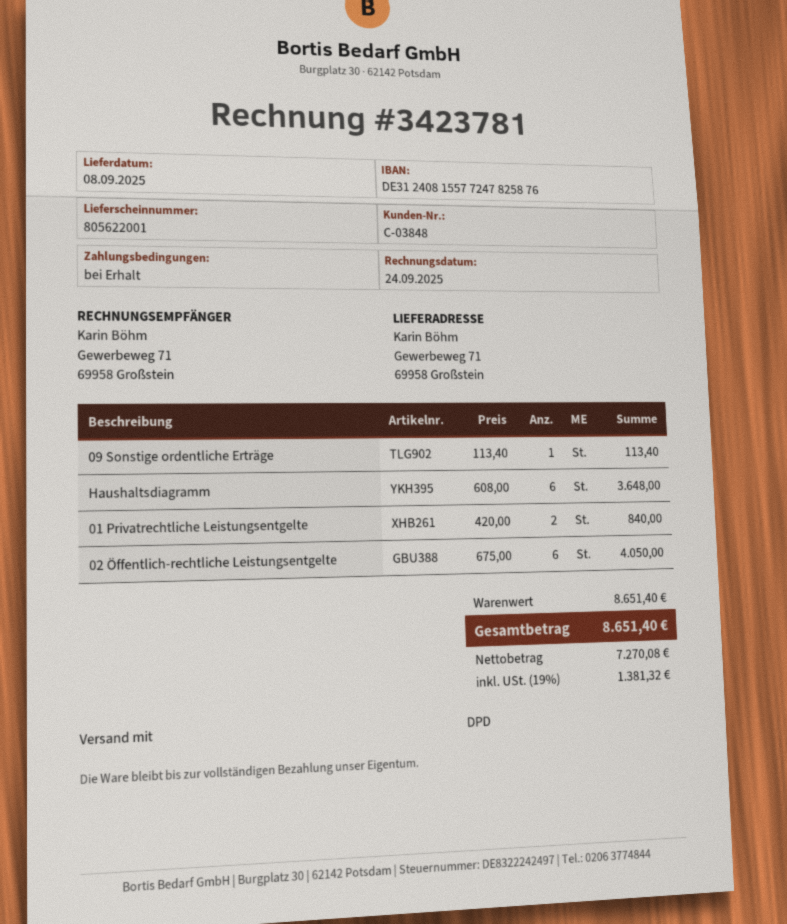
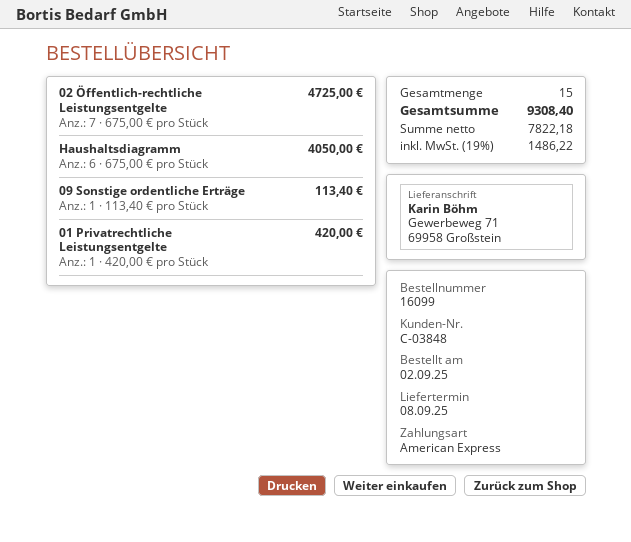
Haushaltsdiagramm: 6 x 608.00 = 3648.00 -> 6 x 675.00 = 4050.00
01 Privatrechtliche Leistungsentgelte: 2 x 420.00 = 840.00 -> 1 x 420.00 = 420.00
02 Öffentlich-rechtliche Leistungsentgelte: 6 x 675.00 = 4050.00 -> 7 x 675.00 = 4725.00
net: 7270.08 -> 7822.18
tax: 19% = 1381.32 -> 19% = 1486.22
total: 8651.40 -> 9308.40

